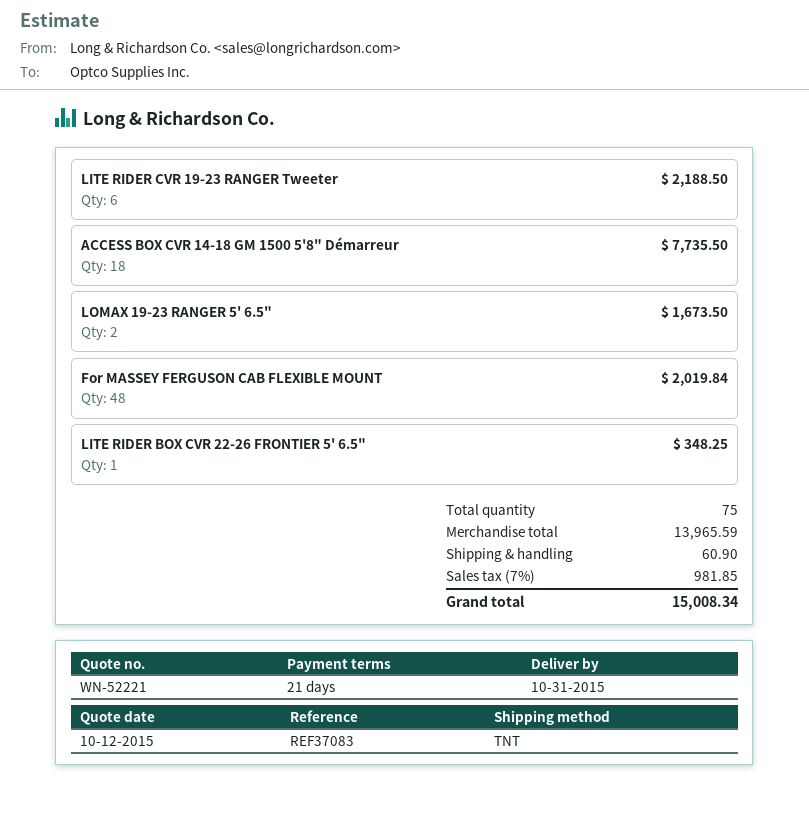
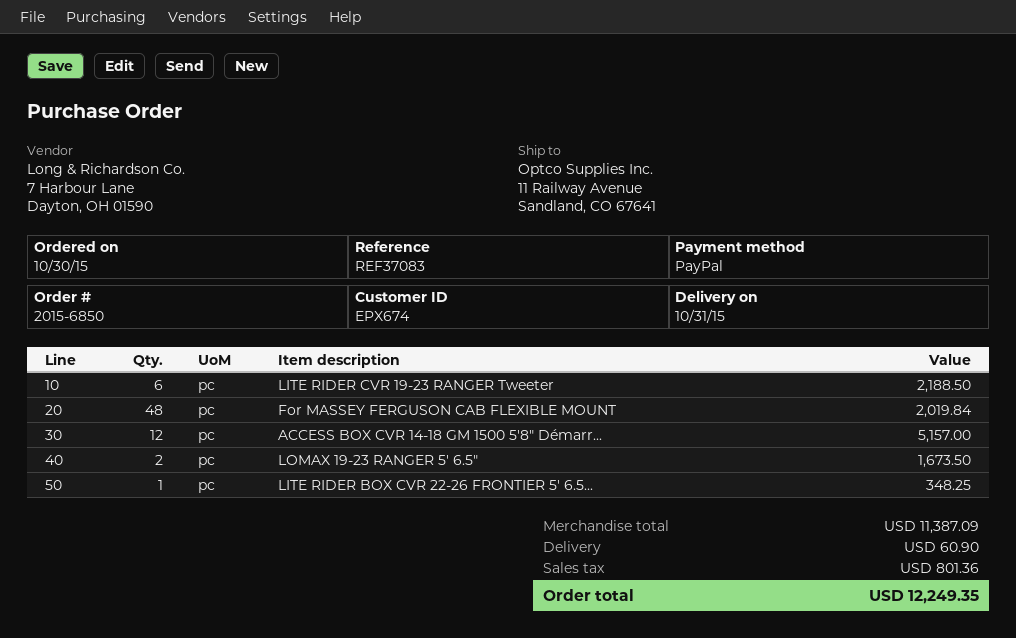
ACCESS BOX CVR 14-18 GM 1500 5'8" Démarreur: 18 for 7735.50 -> 12 for 5157.00
subtotal: 13965.59 -> 11387.09
tax: 981.85 -> 801.36
total: 15008.34 -> 12249.35

